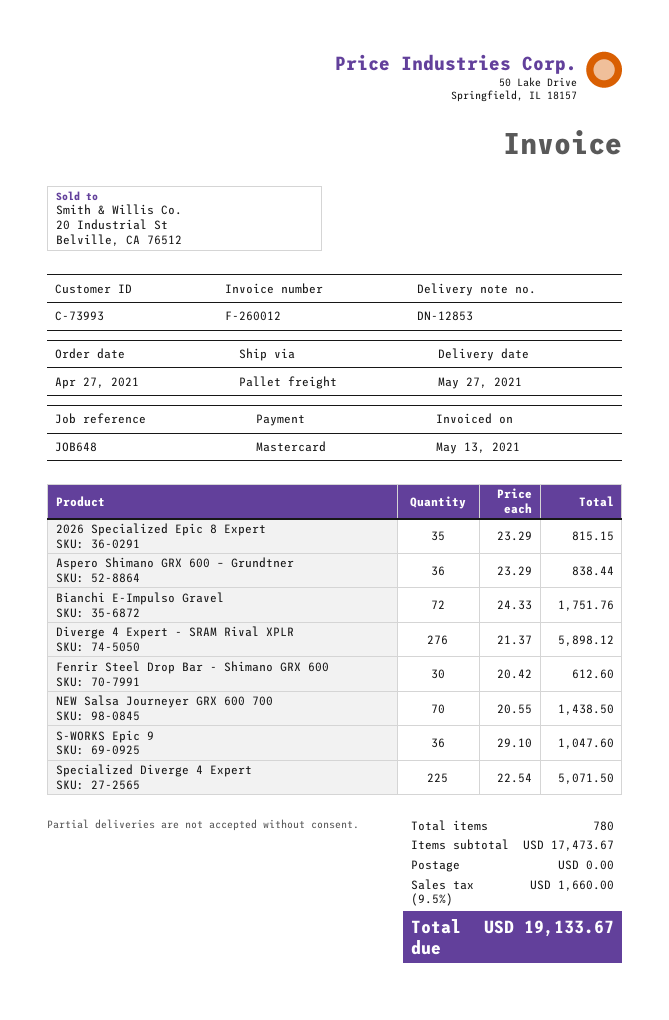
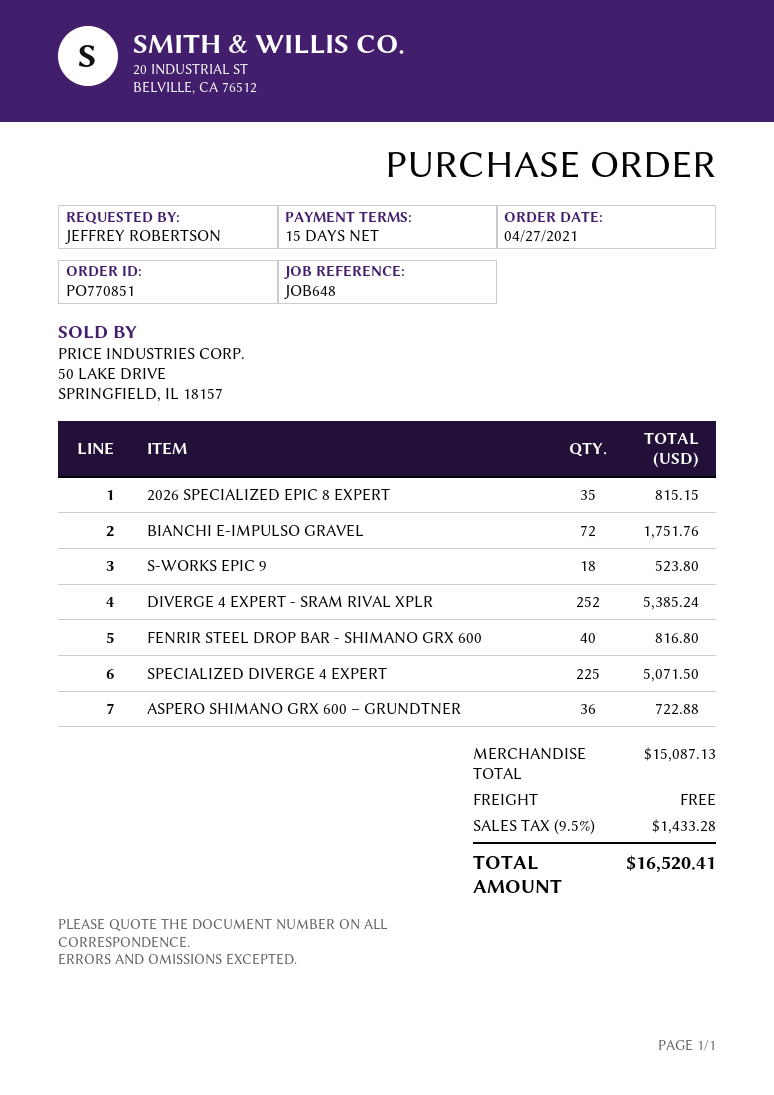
Aspero Shimano GRX 600 – Grundtner: 36 for 838.44 -> 36 for 722.88
Diverge 4 Expert - SRAM Rival XPLR: 276 for 5898.12 -> 252 for 5385.24
Fenrir Steel Drop Bar - Shimano GRX 600: 30 for 612.60 -> 40 for 816.80
NEW Salsa Journeyer GRX 600 700: 70 for 1438.50 -> none
S-WORKS Epic 9: 36 for 1047.60 -> 18 for 523.80
subtotal: 17473.67 -> 15087.13
tax: 9.5% = 1660.00 -> 9.5% = 1433.28
total: 19133.67 -> 16520.41

